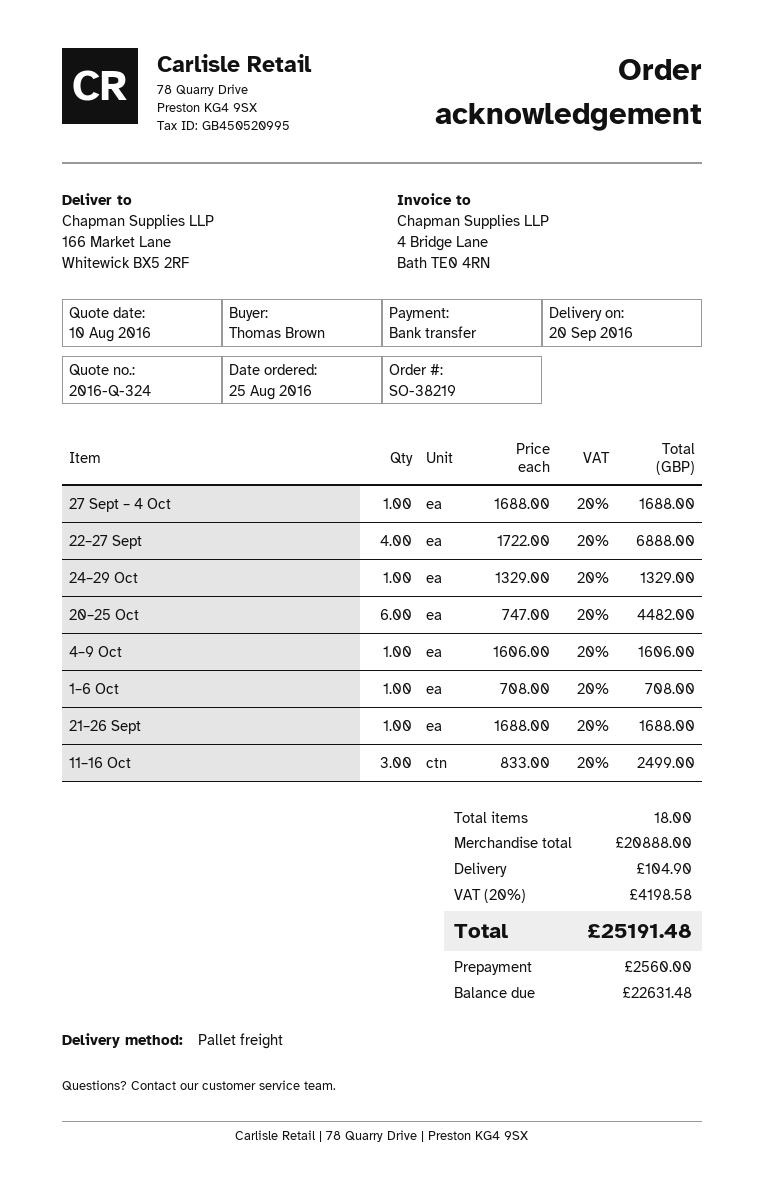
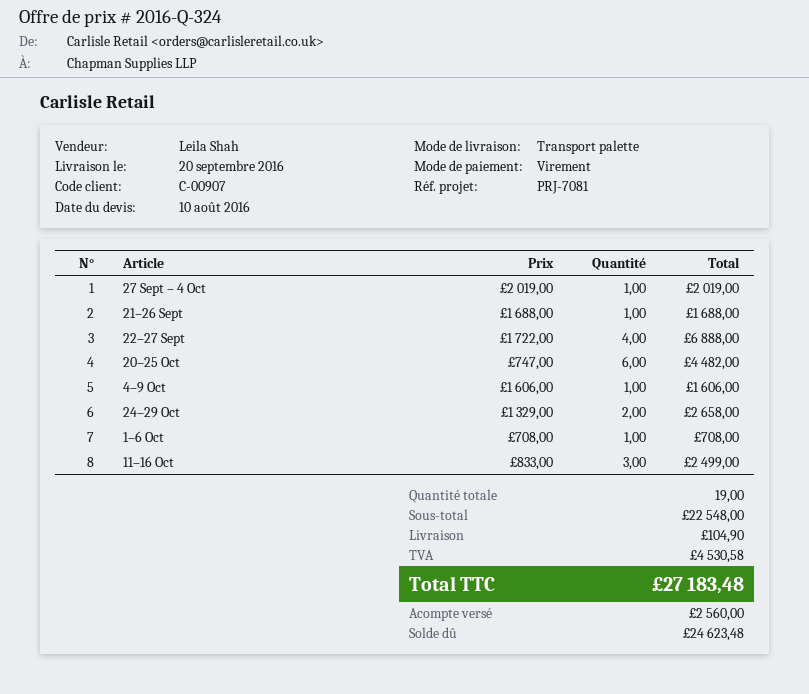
27 Sept – 4 Oct: 1 x 1688.00 = 1688.00 -> 1 x 2019.00 = 2019.00
24–29 Oct: 1 x 1329.00 = 1329.00 -> 2 x 1329.00 = 2658.00
total quantity: 18 -> 19
subtotal: 20888.00 -> 22548.00
tax: 4198.58 -> 4530.58
total: 25191.48 -> 27183.48
balance: 22631.48 -> 24623.48

